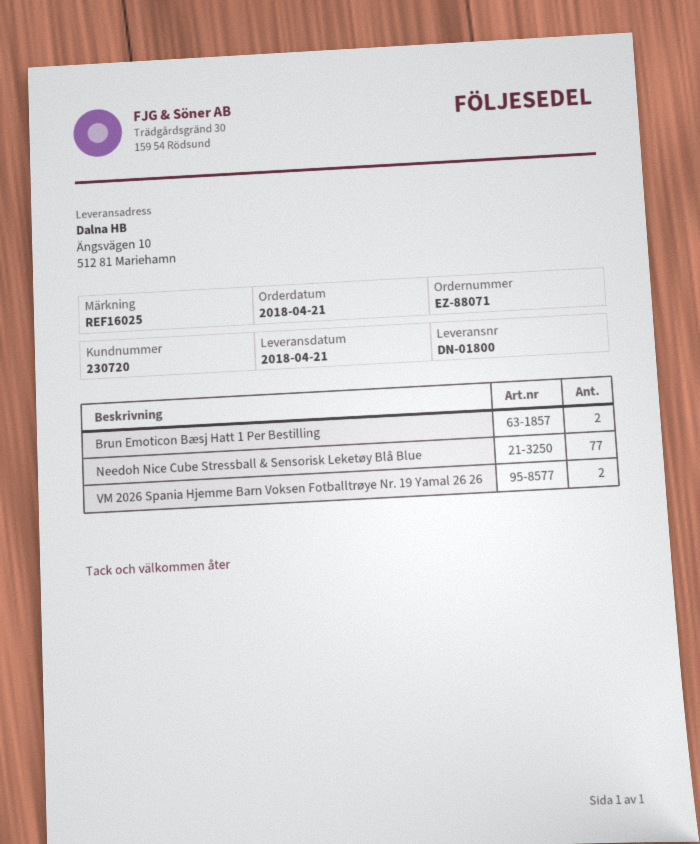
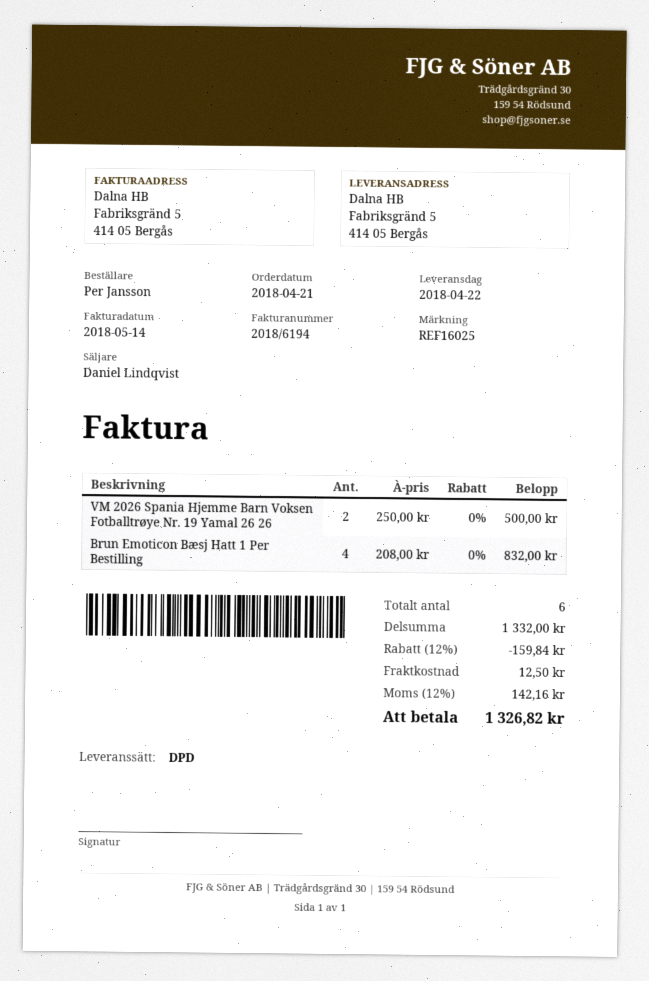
delivery date: 2018-04-21 -> 2018-04-22
ship to: Ängsvägen 10, 512 81 Mariehamn -> Fabriksgränd 5, 414 05 Bergås
Brun Emoticon Bæsj Hatt 1 Per Bestilling: 2 -> 4
Needoh Nice Cube Stressball & Sensorisk Leketøy Blå Blue: 77 -> none

